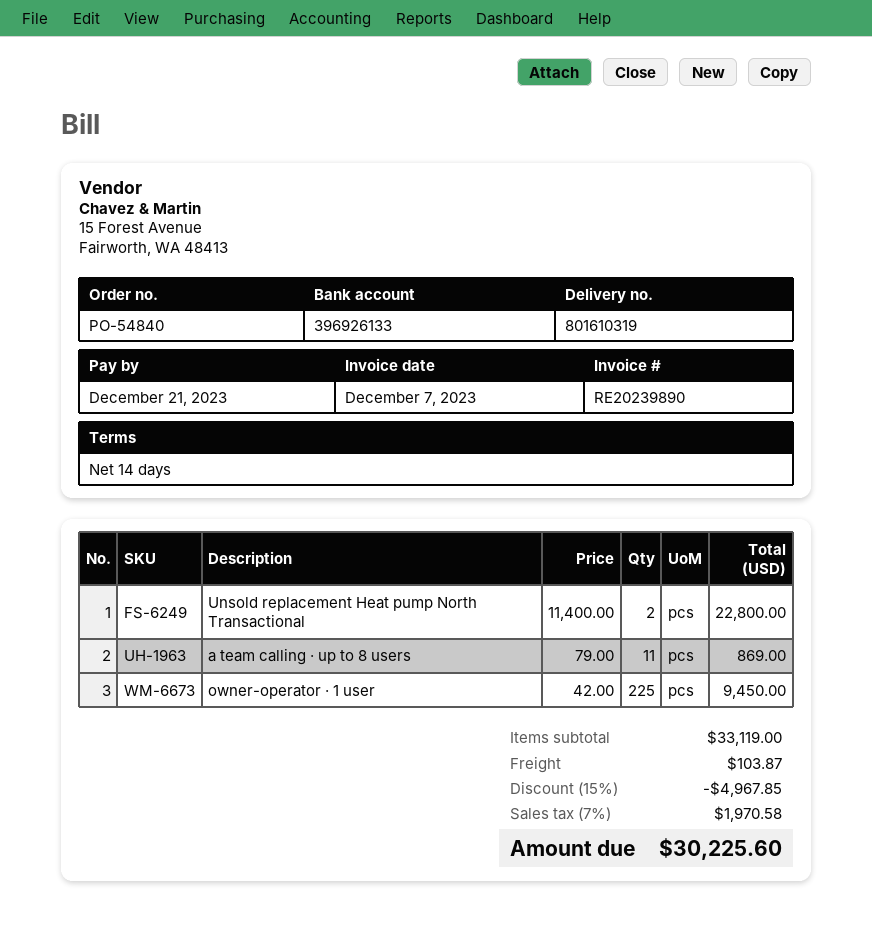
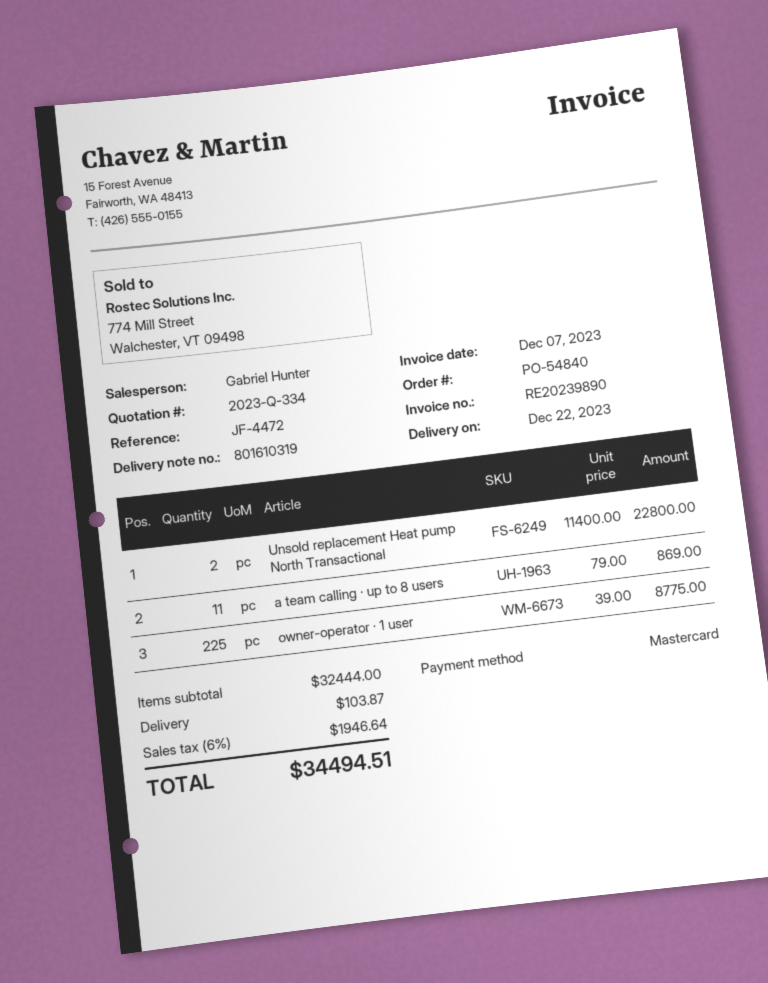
owner-operator · 1 user: 225 x 42.00 = 9450.00 -> 225 x 39.00 = 8775.00
subtotal: 33119.00 -> 32444.00
discount: 15% = 4967.85 -> none
tax: 7% = 1970.58 -> 6% = 1946.64
total: 30225.60 -> 34494.51

